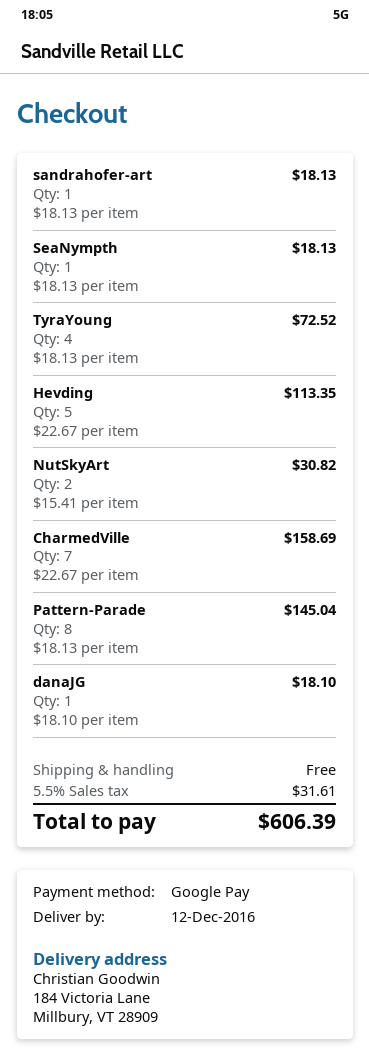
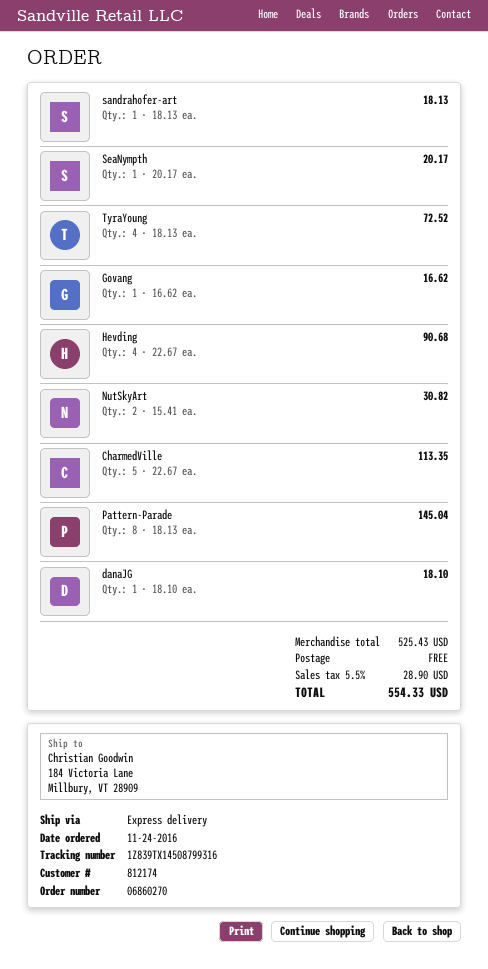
SeaNympth: 1 x 18.13 = 18.13 -> 1 x 20.17 = 20.17
Hevding: 5 x 22.67 = 113.35 -> 4 x 22.67 = 90.68
CharmedVille: 7 x 22.67 = 158.69 -> 5 x 22.67 = 113.35
Govang: none -> 1 x 16.62 = 16.62
tax: 5.5% = 31.61 -> 5.5% = 28.90
total: 606.39 -> 554.33

